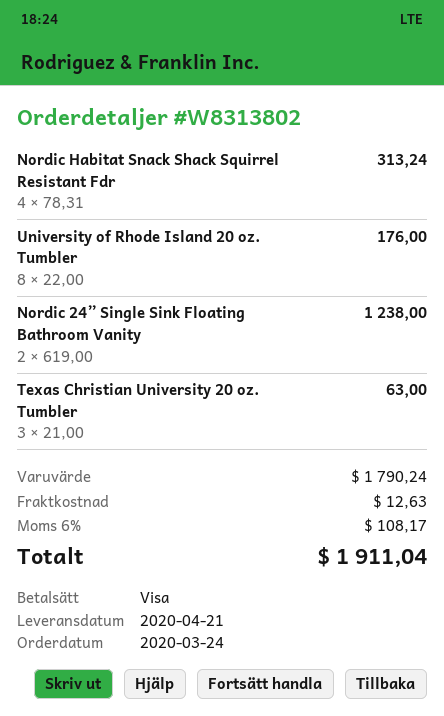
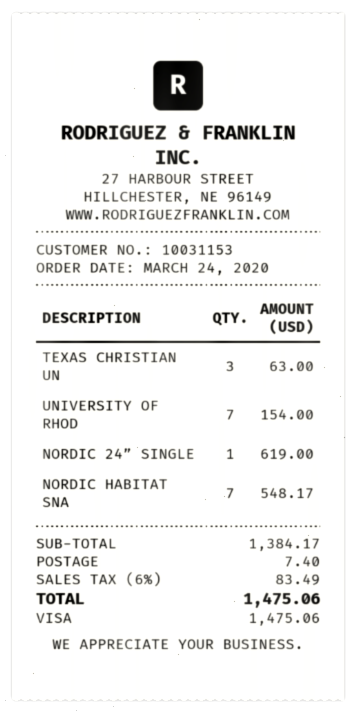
Nordic Habitat Snack Shack Squirrel Resistant Fdr: 4 for 313.24 -> 7 for 548.17
University of Rhode Island 20 oz. Tumbler: 8 for 176.00 -> 7 for 154.00
Nordic 24” Single Sink Floating Bathroom Vanity: 2 for 1238.00 -> 1 for 619.00
subtotal: 1790.24 -> 1384.17
shipping: 12.63 -> 7.40
tax: 6% = 108.17 -> 6% = 83.49
total: 1911.04 -> 1475.06

